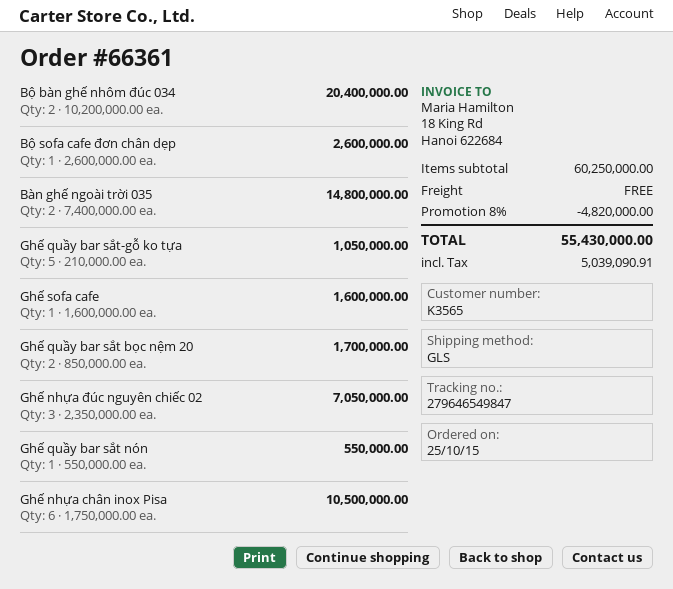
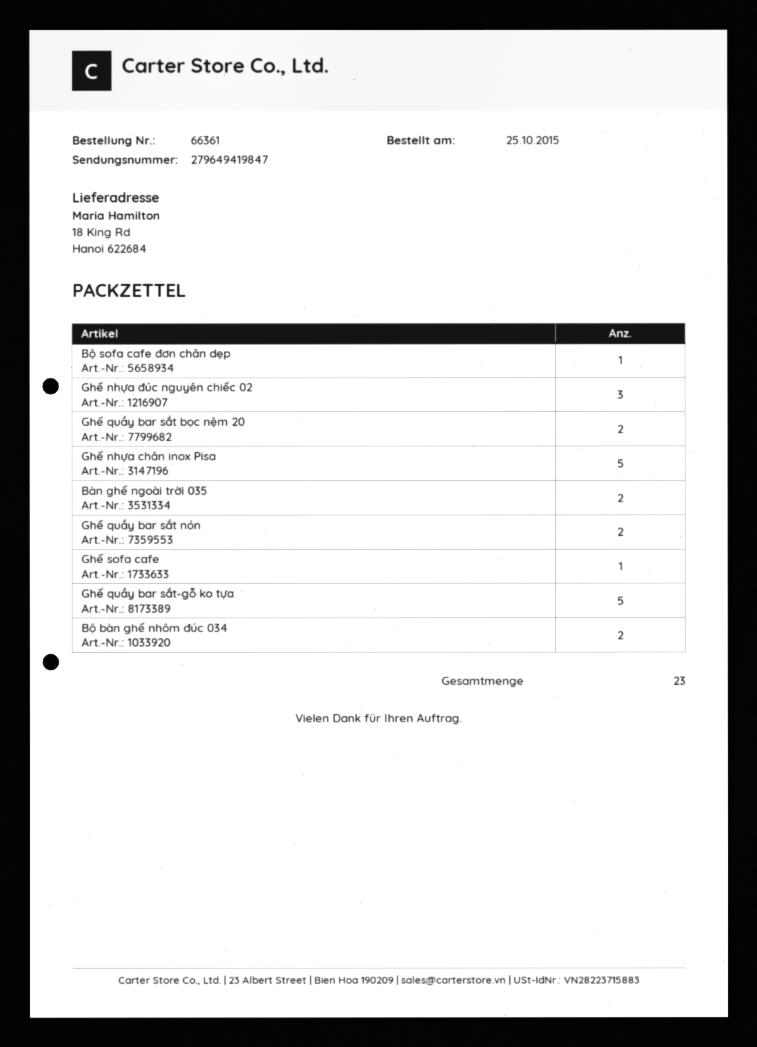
tracking number: 279646549847 -> 279649419847
Ghế quầy bar sắt nón: 1 -> 2
Ghế nhựa chân inox Pisa: 6 -> 5

